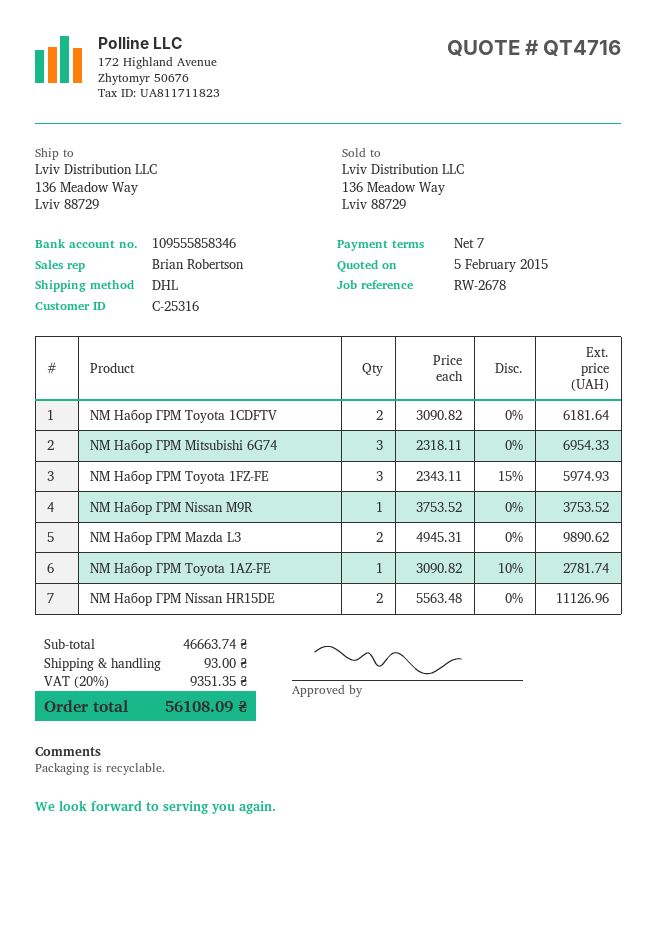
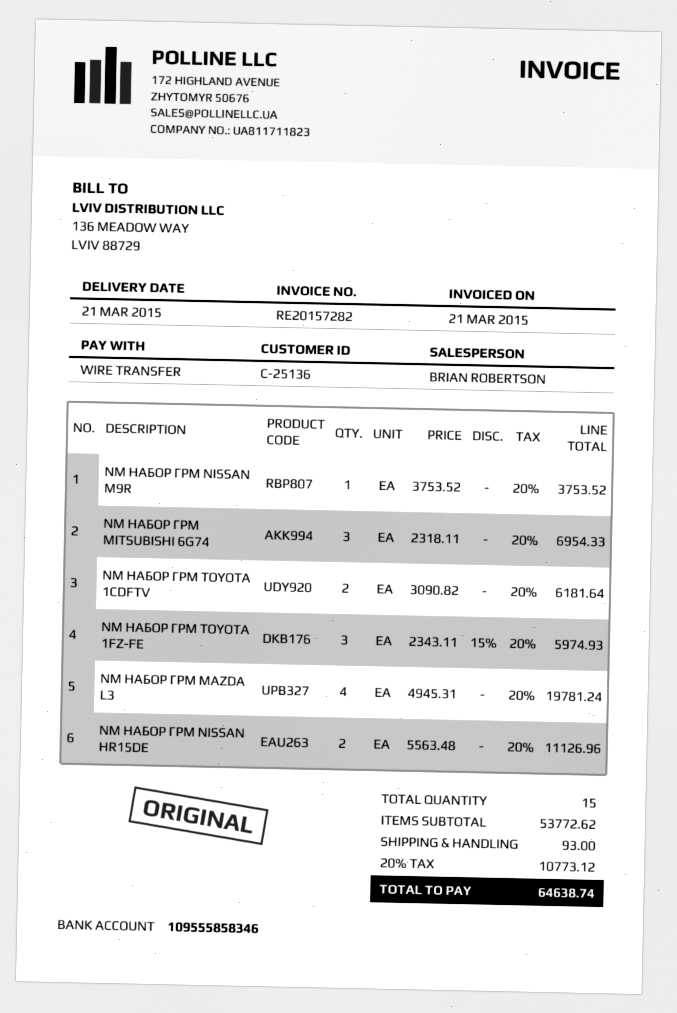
customer number: C-25316 -> C-25136
NM Набор ГРМ Mazda L3: 2 x 4945.31 = 9890.62 -> 4 x 4945.31 = 19781.24
NM Набор ГРМ Toyota 1AZ-FE: 1 x 3090.82 - 10% = 2781.74 -> none
subtotal: 46663.74 -> 53772.62
tax: 20% = 9351.35 -> 20% = 10773.12
total: 56108.09 -> 64638.74

